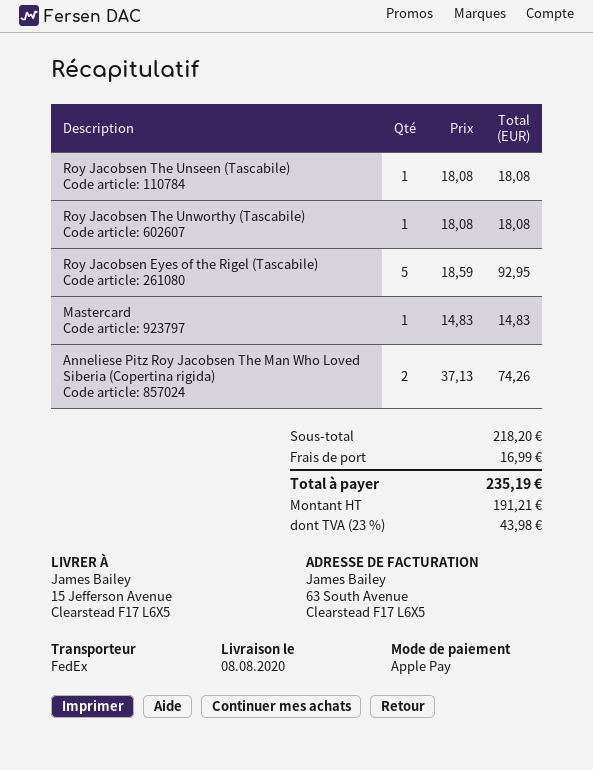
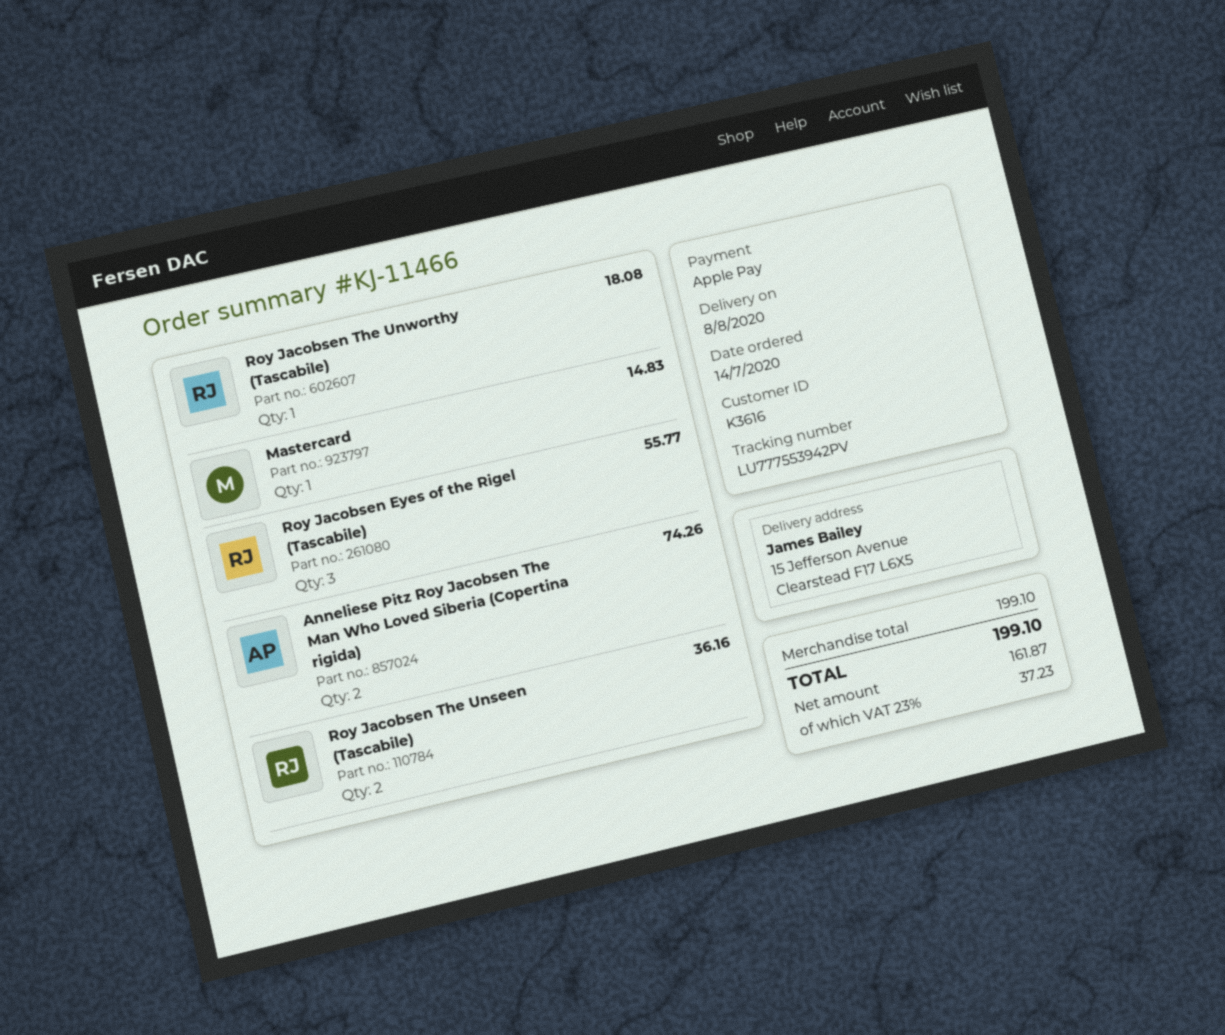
Roy Jacobsen The Unseen (Tascabile): 1 for 18.08 -> 2 for 36.16
Roy Jacobsen Eyes of the Rigel (Tascabile): 5 for 92.95 -> 3 for 55.77
subtotal: 218.20 -> 199.10
shipping: 16.99 -> none
net: 191.21 -> 161.87
tax: 23% = 43.98 -> 23% = 37.23
total: 235.19 -> 199.10

